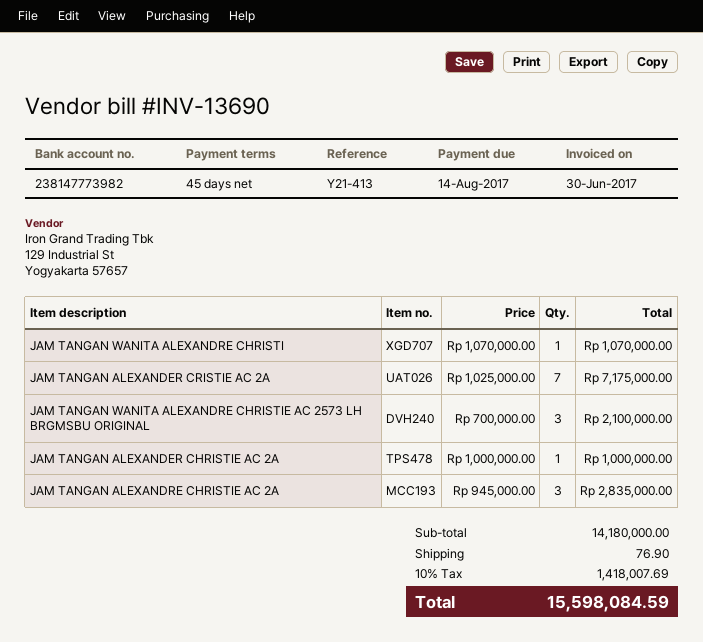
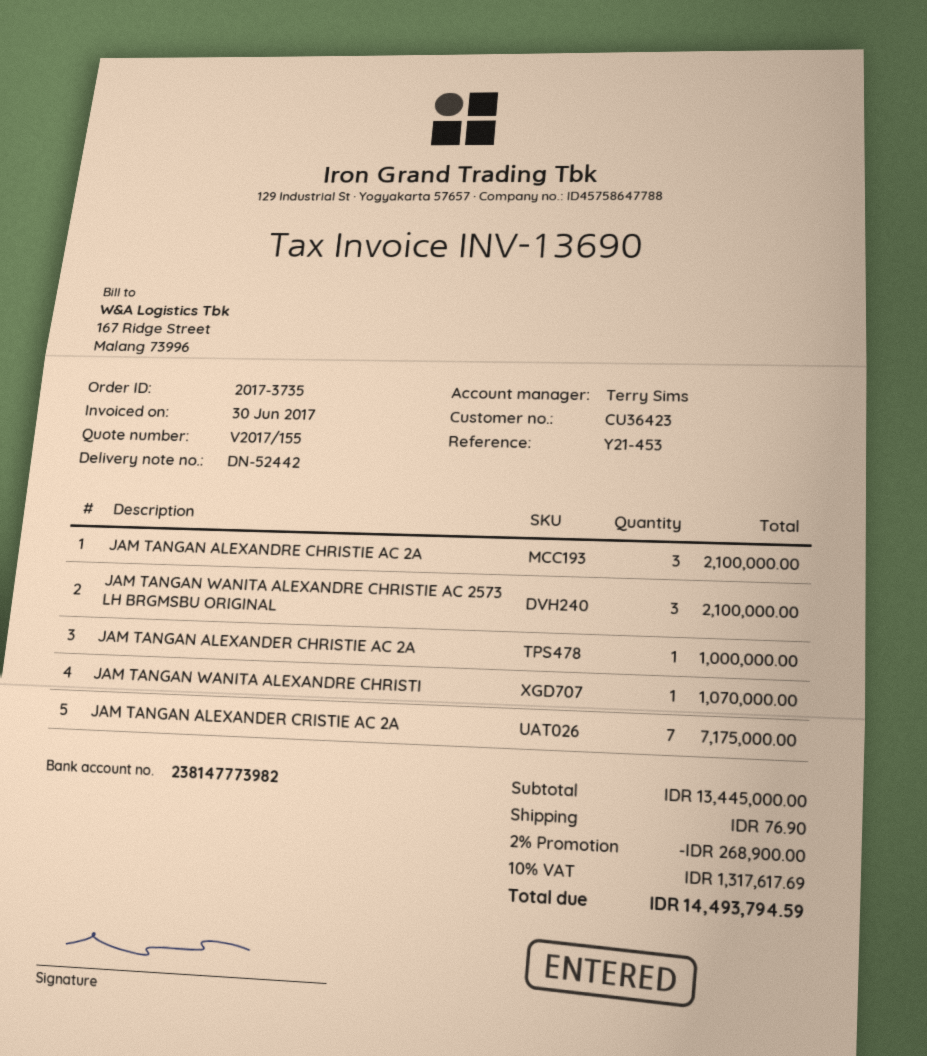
reference: Y21-413 -> Y21-453
JAM TANGAN ALEXANDRE CHRISTIE AC 2A: 3 for 2835000.00 -> 3 for 2100000.00
subtotal: 14180000.00 -> 13445000.00
discount: none -> 2% = 268900.00
tax: 10% = 1418007.69 -> 10% = 1317617.69
total: 15598084.59 -> 14493794.59

